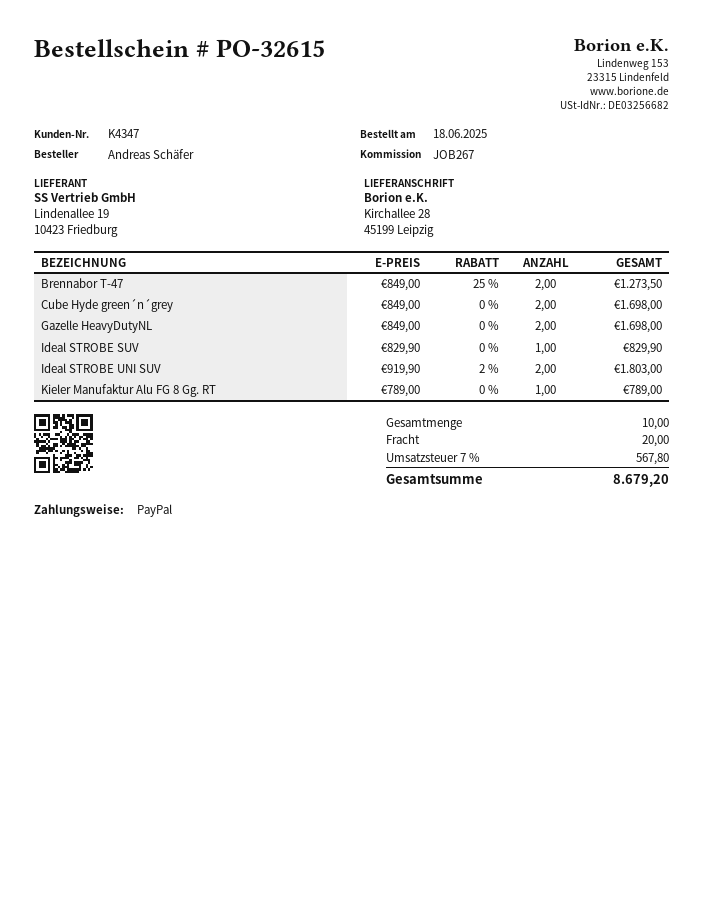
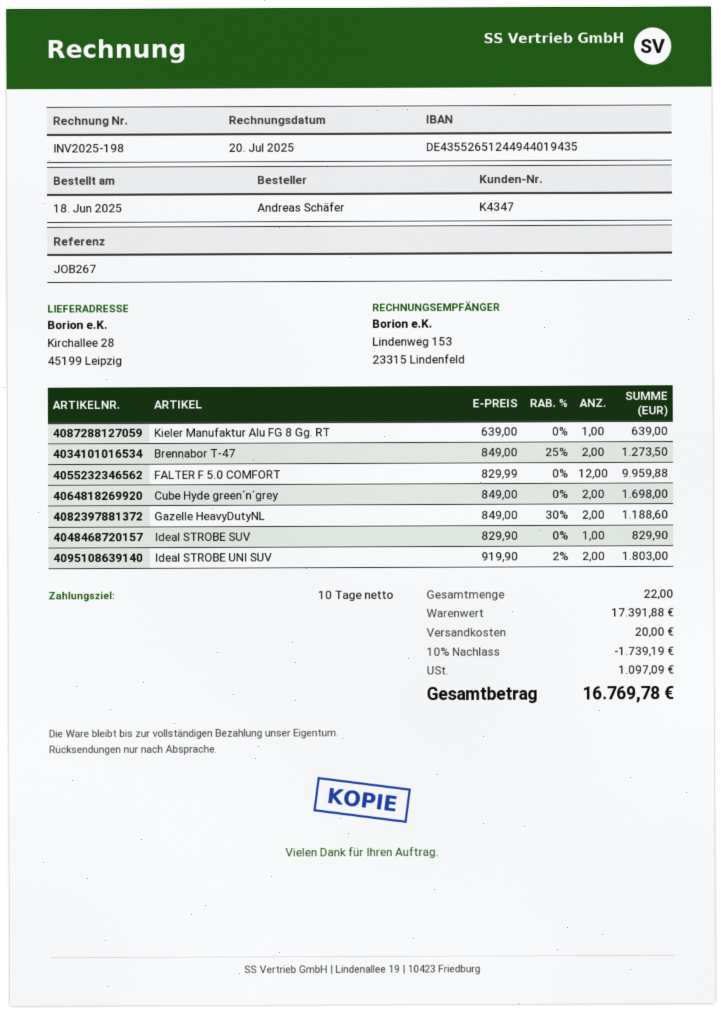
Gazelle HeavyDutyNL: 2 x 849.00 = 1698.00 -> 2 x 849.00 - 30% = 1188.60
Kieler Manufaktur Alu FG 8 Gg. RT: 1 x 789.00 = 789.00 -> 1 x 639.00 = 639.00
FALTER F 5.0 COMFORT: none -> 12 x 829.99 = 9959.88
total quantity: 10 -> 22
discount: none -> 10% = 1739.19
tax: 567.80 -> 1097.09
total: 8679.20 -> 16769.78

